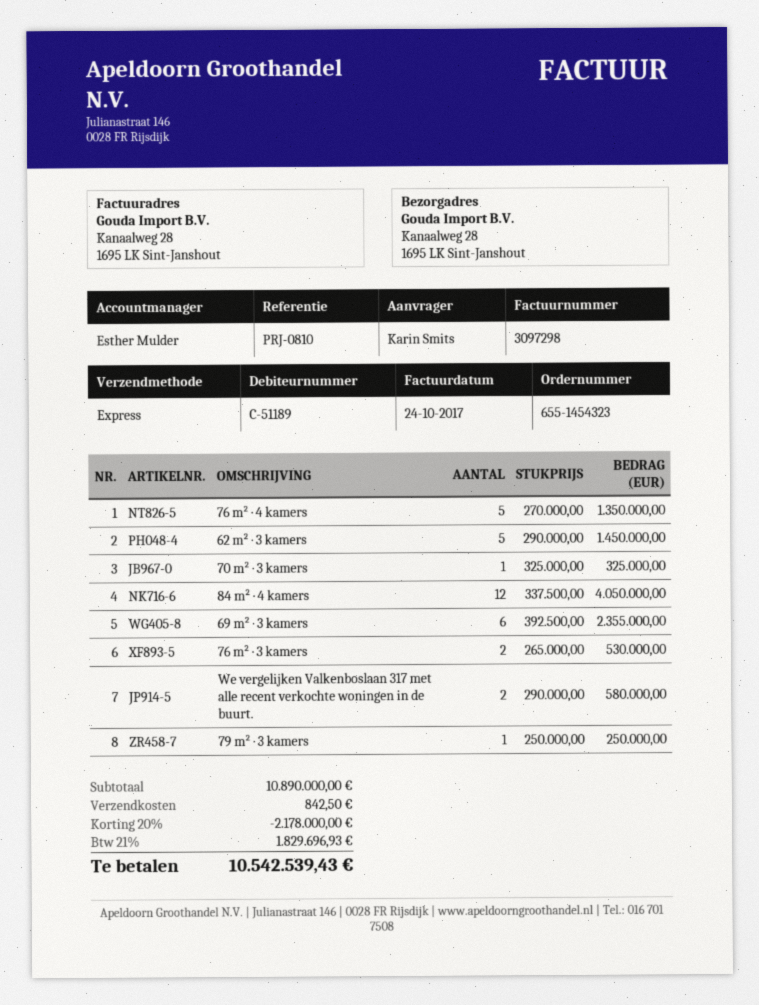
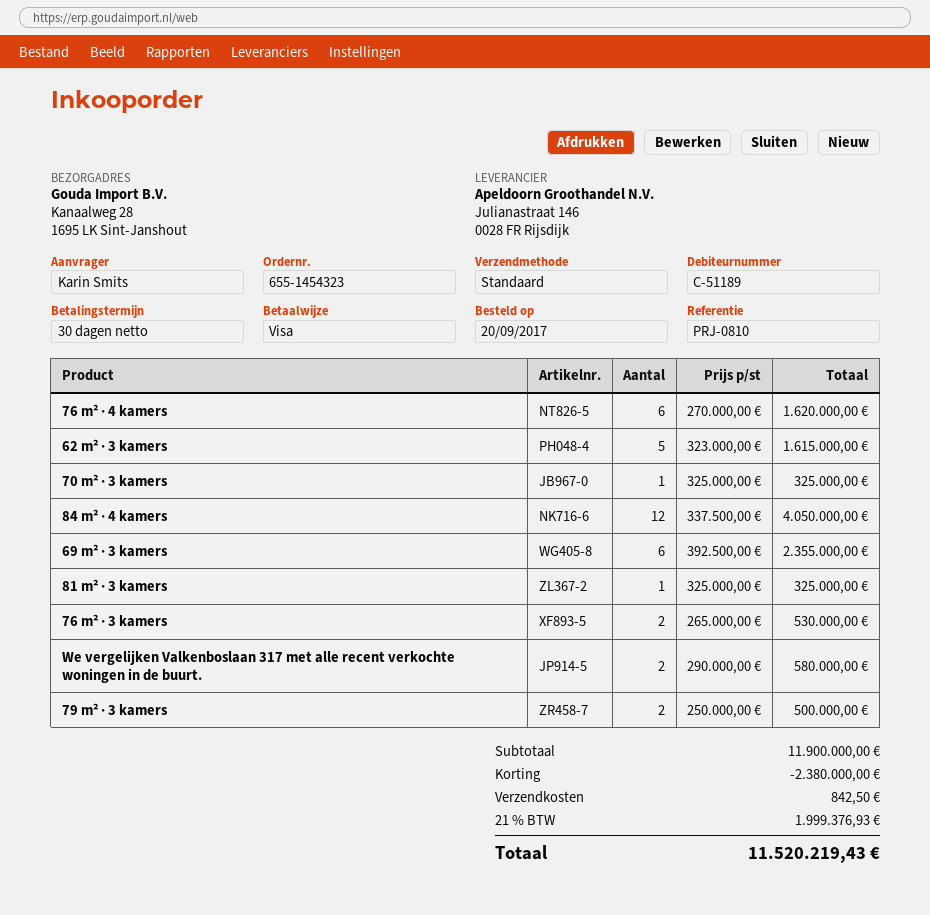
shipping method: express -> standard
76 m² · 4 kamers: 5 x 270000.00 = 1350000.00 -> 6 x 270000.00 = 1620000.00
62 m² · 3 kamers: 5 x 290000.00 = 1450000.00 -> 5 x 323000.00 = 1615000.00
79 m² · 3 kamers: 1 x 250000.00 = 250000.00 -> 2 x 250000.00 = 500000.00
81 m² · 3 kamers: none -> 1 x 325000.00 = 325000.00
subtotal: 10890000.00 -> 11900000.00
discount: 2178000.00 -> 2380000.00
tax: 21% = 1829696.93 -> 21% = 1999376.93
total: 10542539.43 -> 11520219.43

